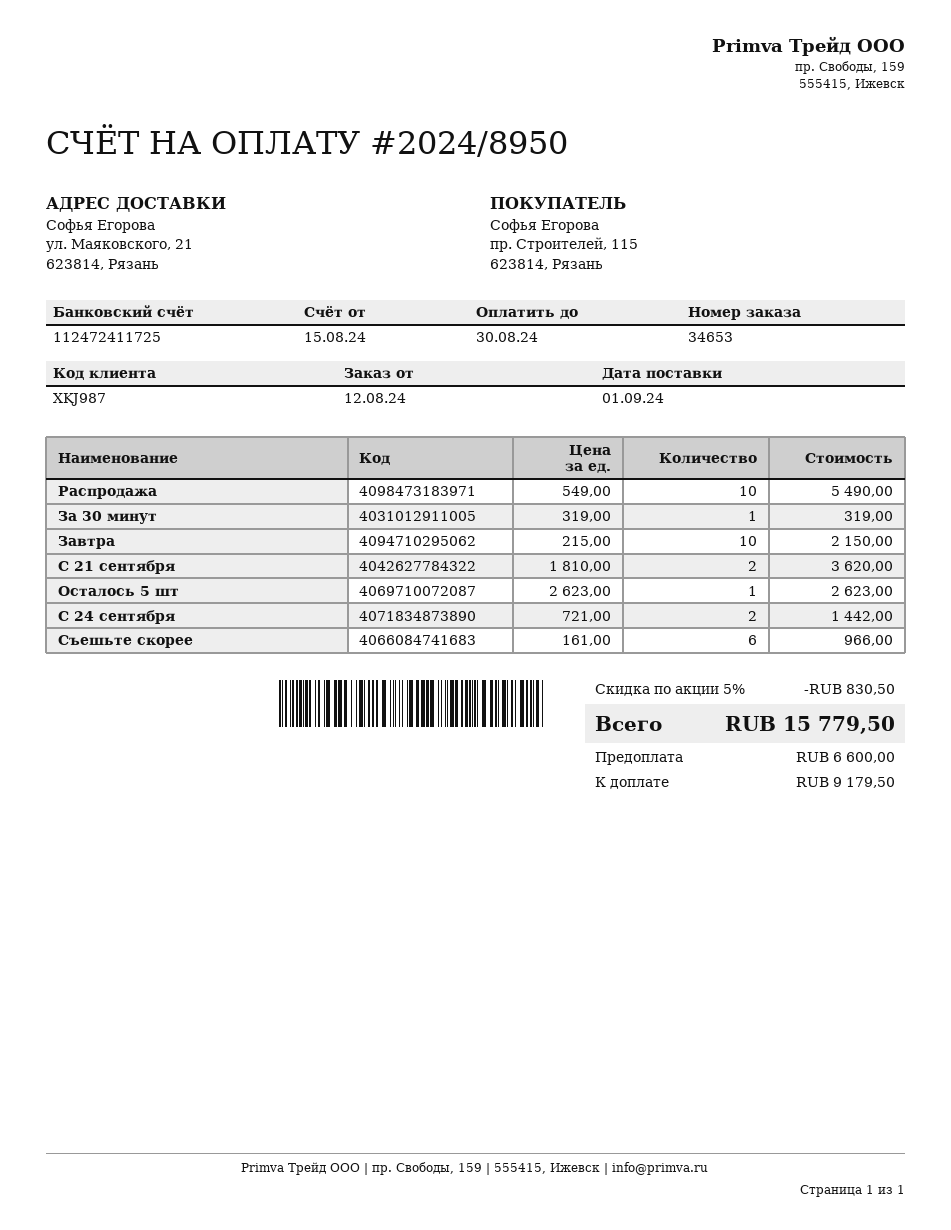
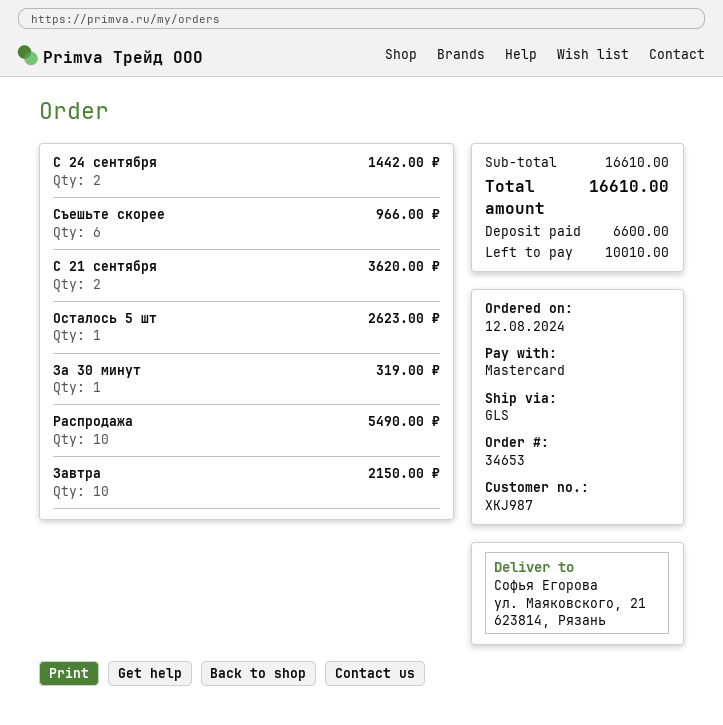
discount: 5% = 830.50 -> none
total: 15779.50 -> 16610.00
balance: 9179.50 -> 10010.00

